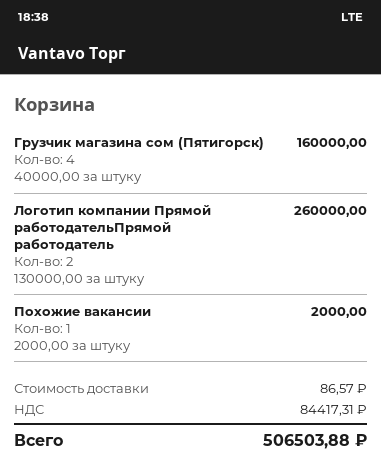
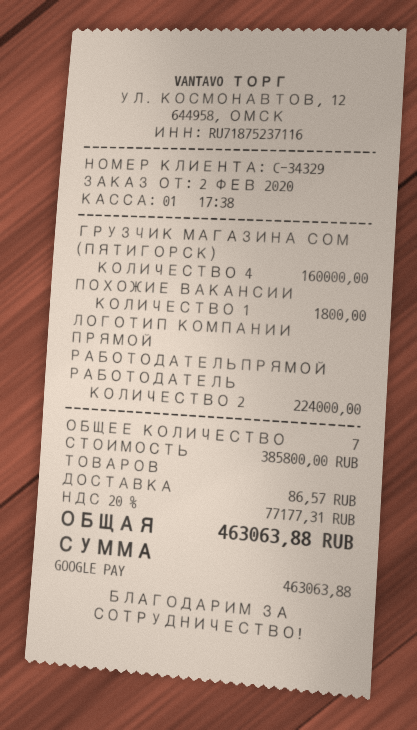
Логотип компании Прямой работодательПрямой работодатель: 2 for 260000.00 -> 2 for 224000.00
Похожие вакансии: 1 for 2000.00 -> 1 for 1800.00
tax: 84417.31 -> 77177.31
total: 506503.88 -> 463063.88

